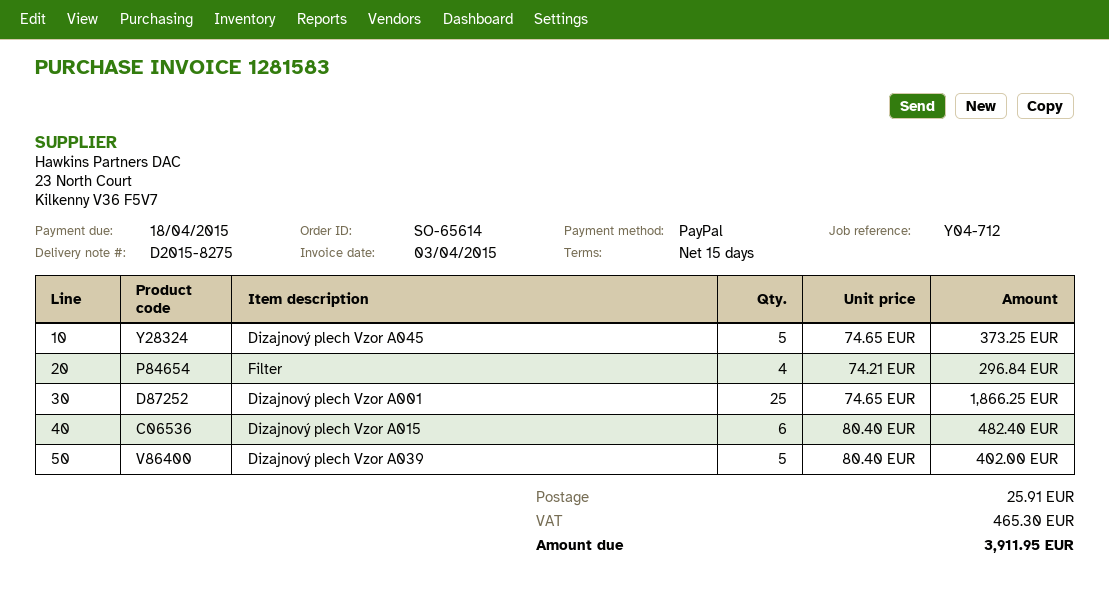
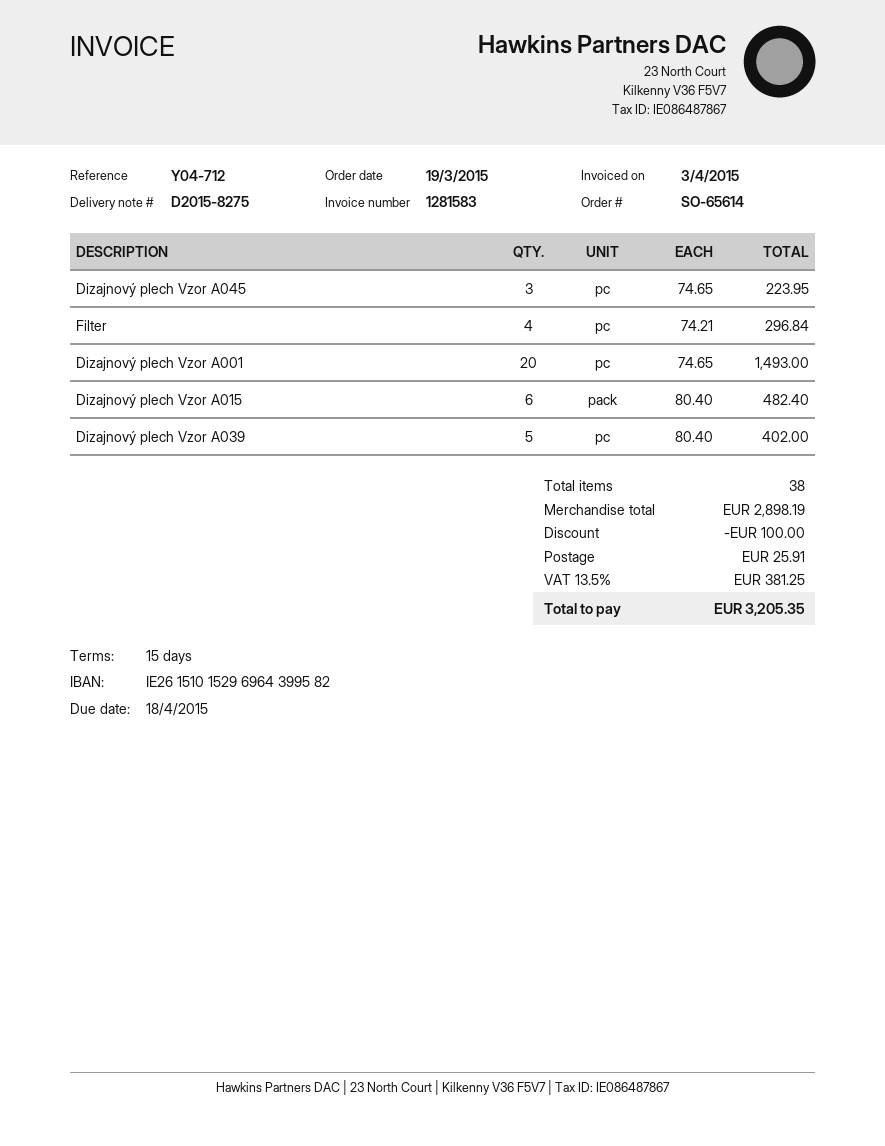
Dizajnový plech Vzor A045: 5 x 74.65 = 373.25 -> 3 x 74.65 = 223.95
Dizajnový plech Vzor A001: 25 x 74.65 = 1866.25 -> 20 x 74.65 = 1493.00
discount: none -> 100.00
tax: 465.30 -> 381.25
total: 3911.95 -> 3205.35

